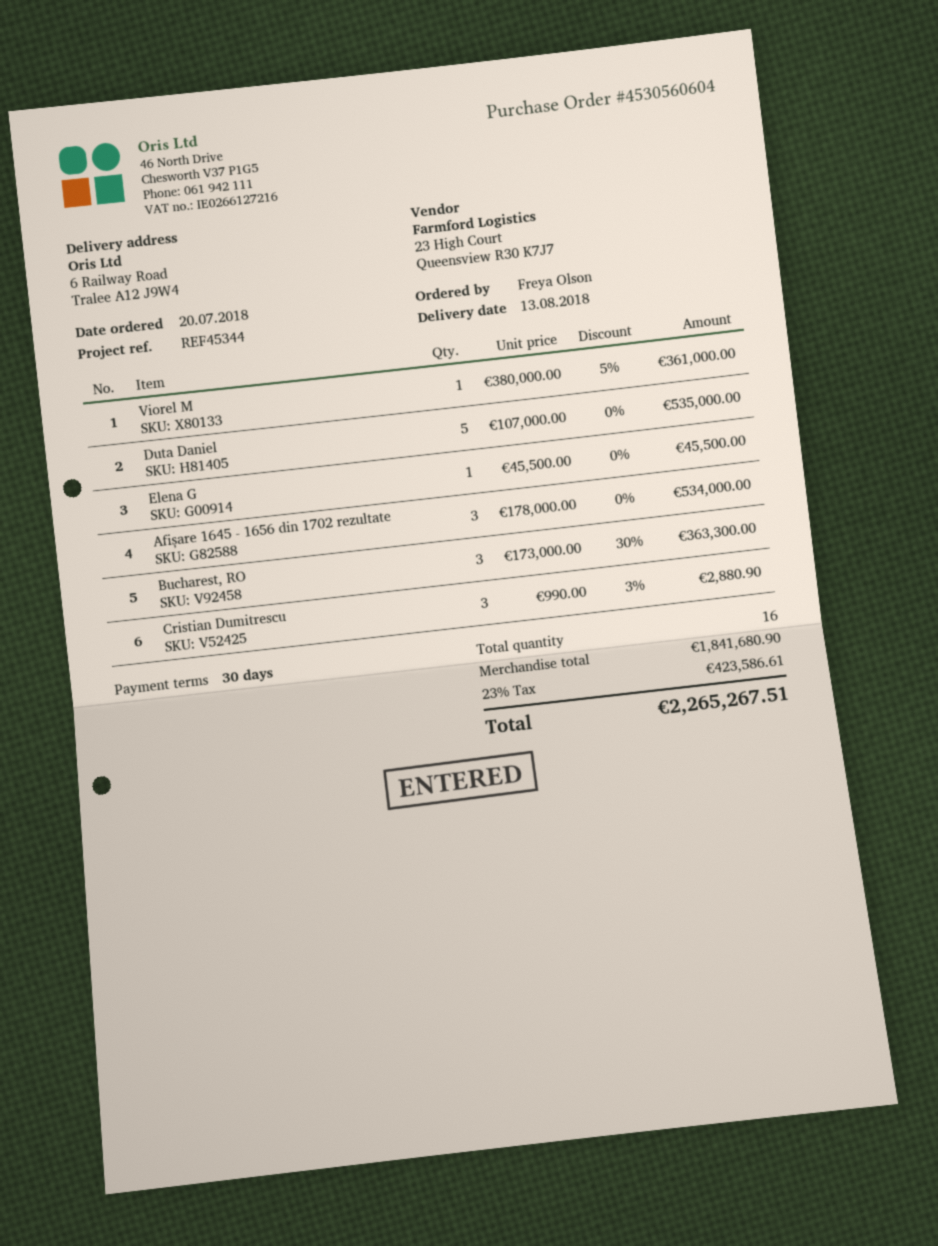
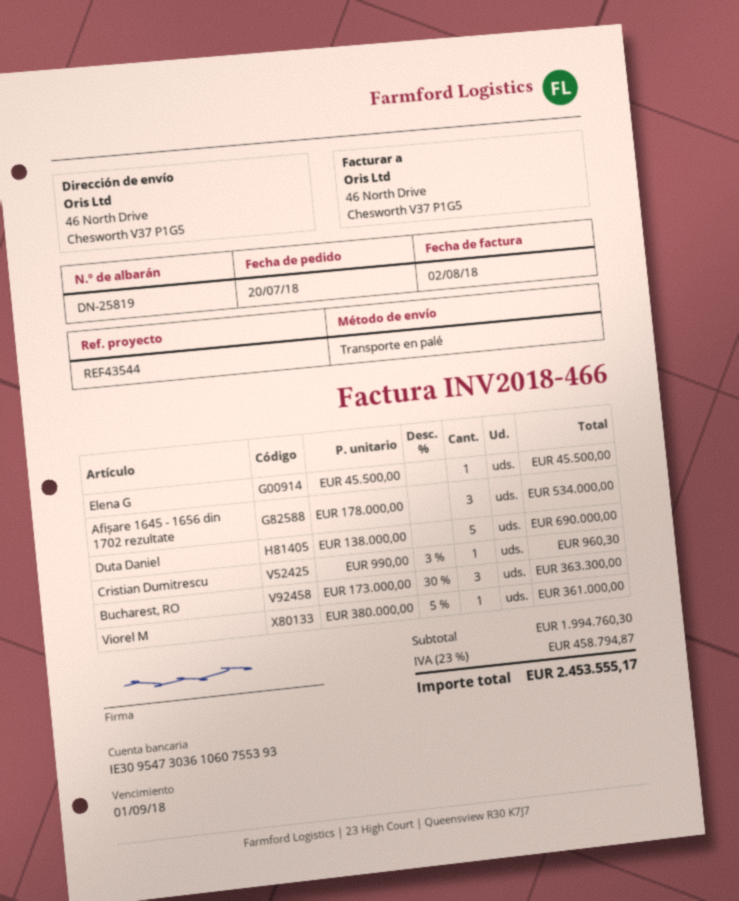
reference: REF45344 -> REF43544
ship to: 6 Railway Road, Tralee A12 J9W4 -> 46 North Drive, Chesworth V37 P1G5
Duta Daniel: 5 x 107000.00 = 535000.00 -> 5 x 138000.00 = 690000.00
Cristian Dumitrescu: 3 x 990.00 - 3% = 2880.90 -> 1 x 990.00 - 3% = 960.30
subtotal: 1841680.90 -> 1994760.30
tax: 23% = 423586.61 -> 23% = 458794.87
total: 2265267.51 -> 2453555.17

